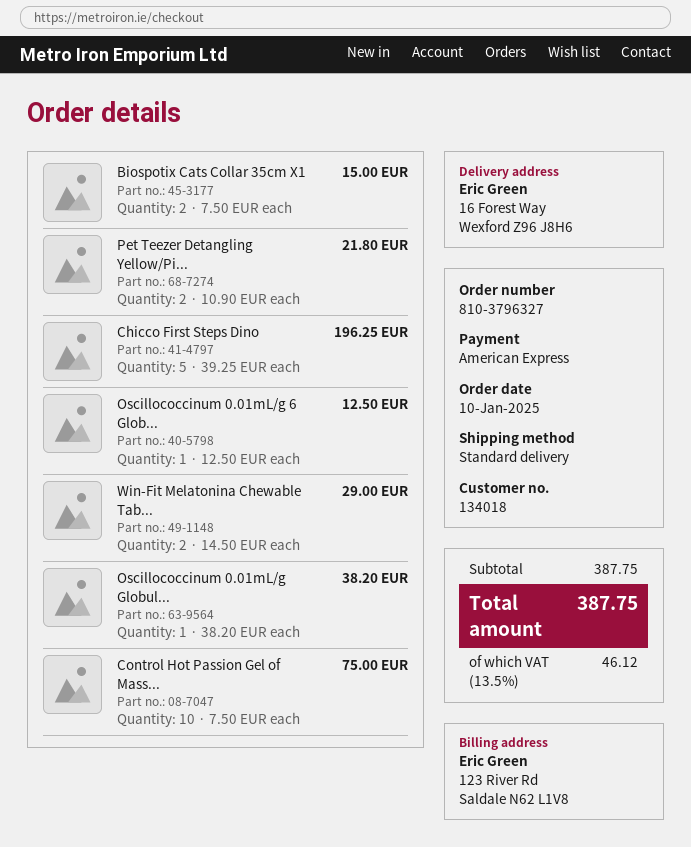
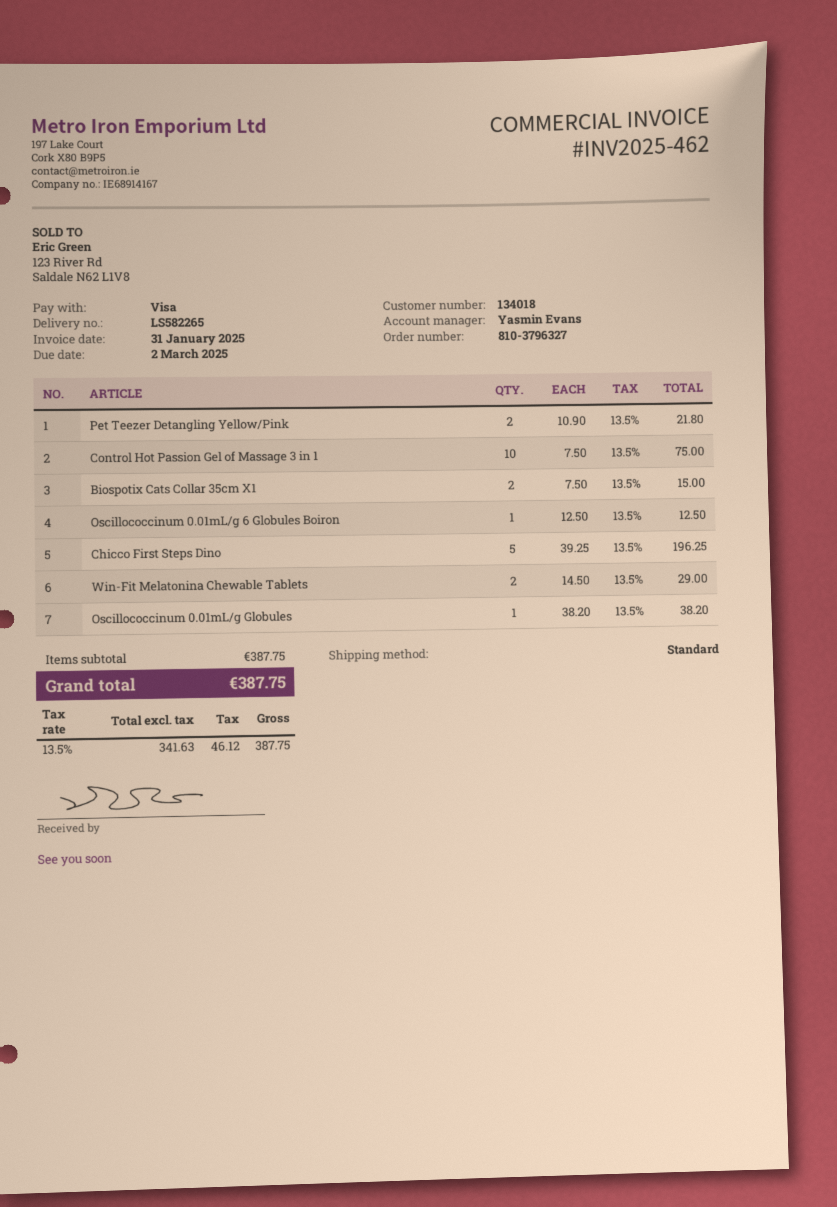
payment method: American Express -> Visa

